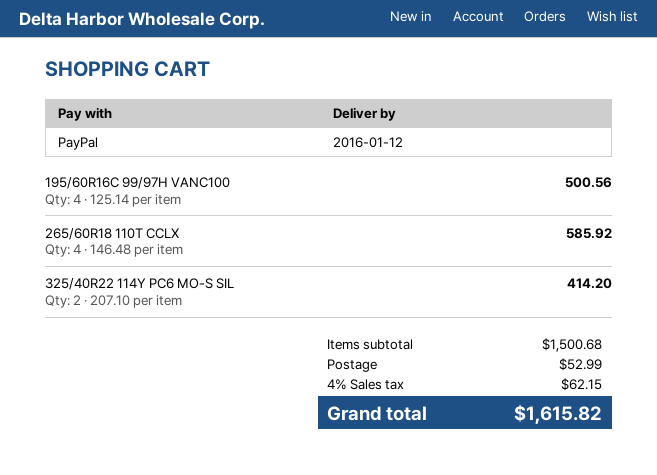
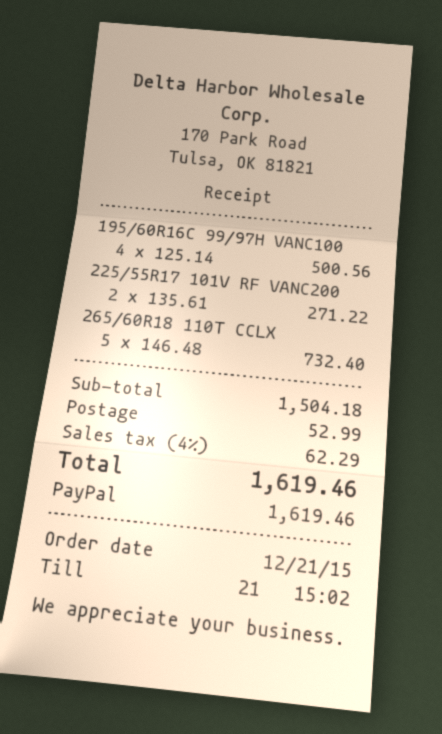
265/60R18 110T CCLX: 4 x 146.48 = 585.92 -> 5 x 146.48 = 732.40
325/40R22 114Y PC6 MO-S SIL: 2 x 207.10 = 414.20 -> none
225/55R17 101V RF VANC200: none -> 2 x 135.61 = 271.22
subtotal: 1500.68 -> 1504.18
tax: 4% = 62.15 -> 4% = 62.29
total: 1615.82 -> 1619.46

